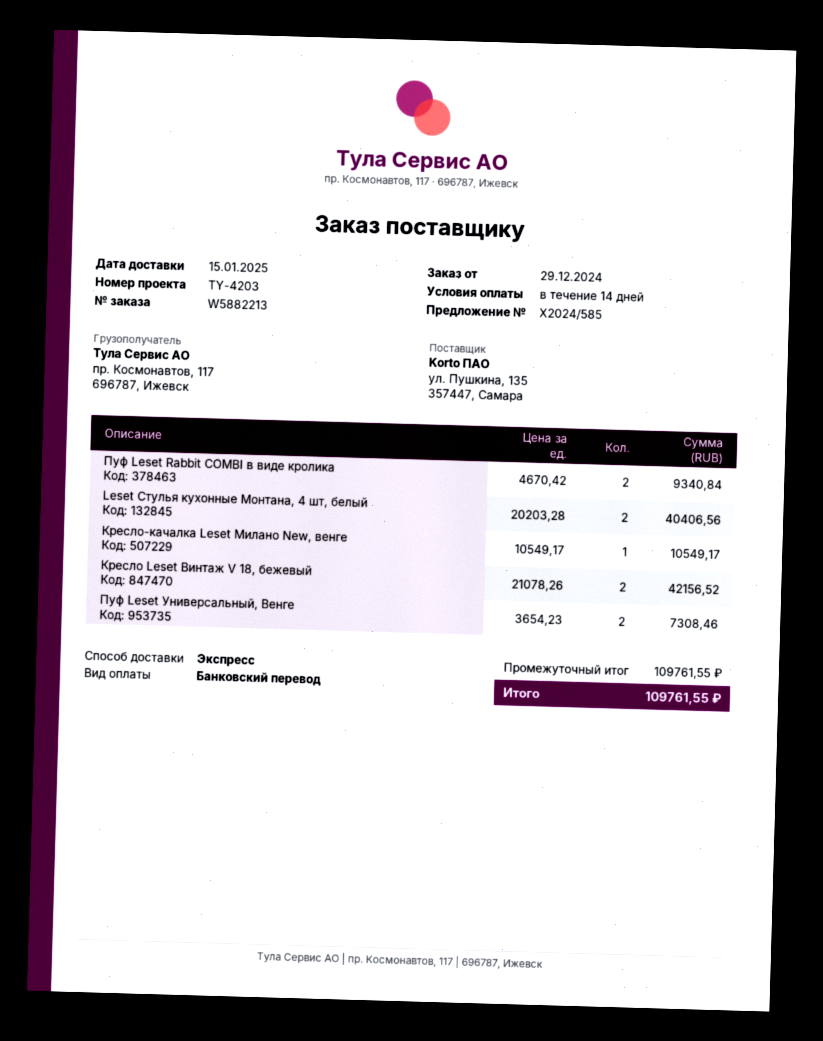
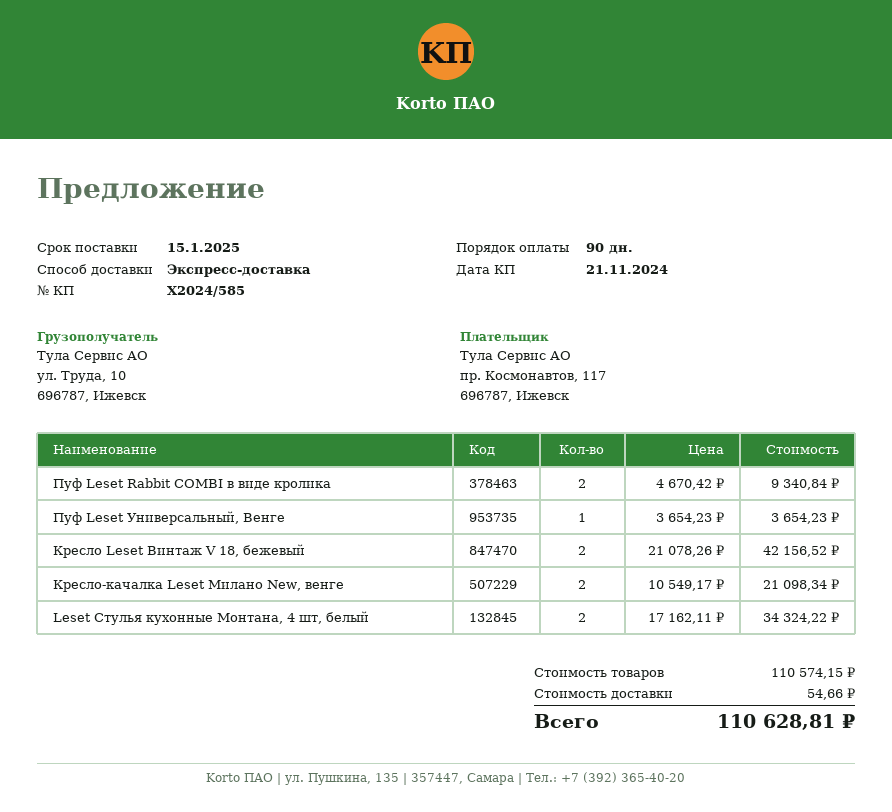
payment terms: 14 days -> 90 days
ship to: пр. Космонавтов, 117, 696787, Ижевск -> ул. Труда, 10, 696787, Ижевск
Leset Стулья кухонные Монтана, 4 шт, белый: 2 x 20203.28 = 40406.56 -> 2 x 17162.11 = 34324.22
Кресло-качалка Leset Милано New, венге: 1 x 10549.17 = 10549.17 -> 2 x 10549.17 = 21098.34
Пуф Leset Универсальный, Венге: 2 x 3654.23 = 7308.46 -> 1 x 3654.23 = 3654.23
subtotal: 109761.55 -> 110574.15
shipping: none -> 54.66
total: 109761.55 -> 110628.81

